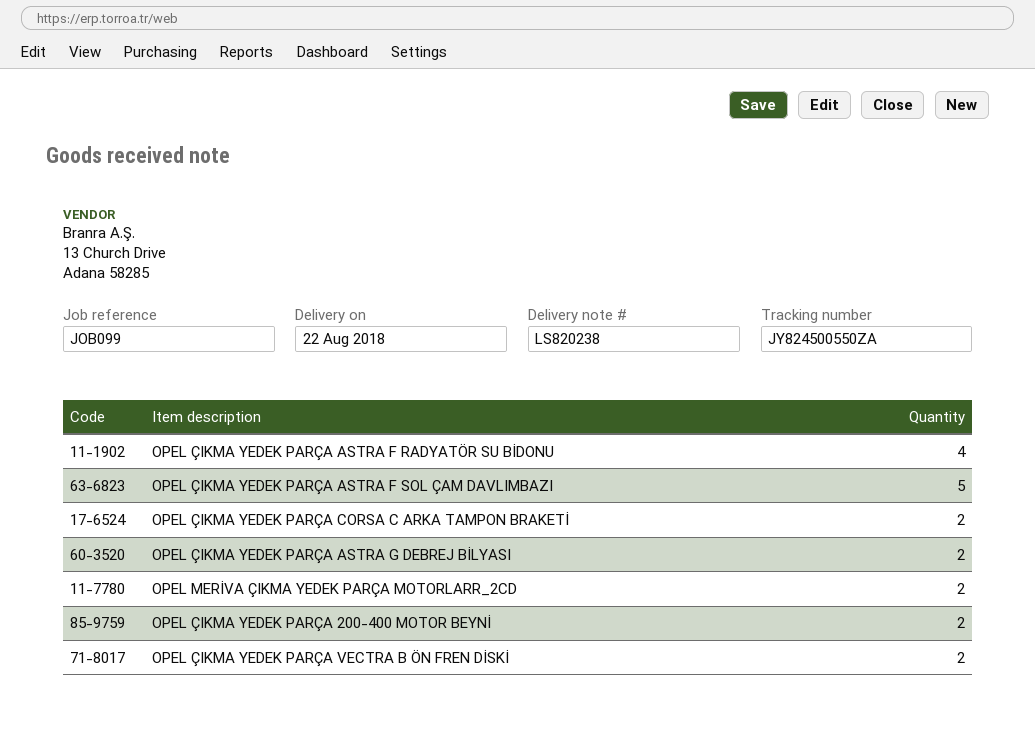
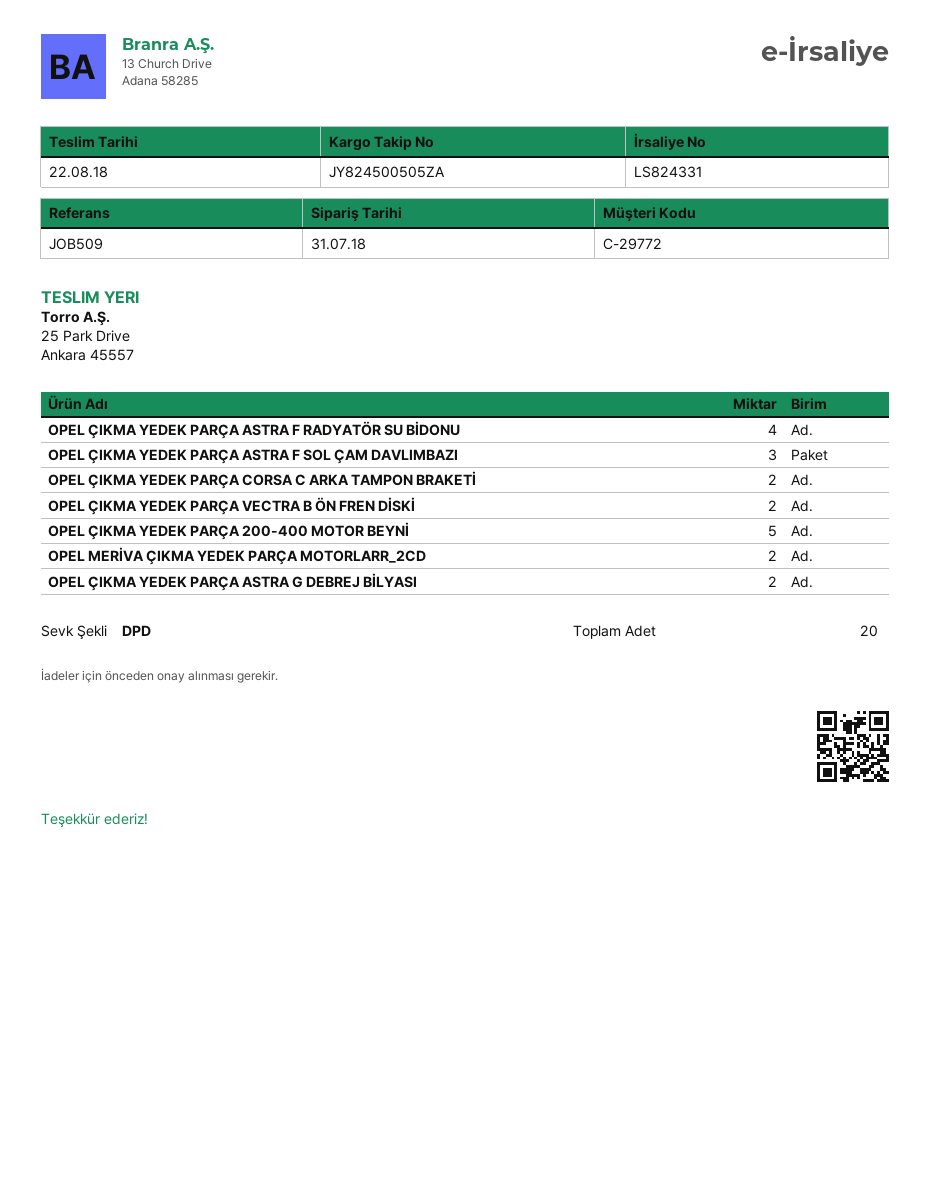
delivery note number: LS820238 -> LS824331
reference: JOB099 -> JOB509
tracking number: JY824500550ZA -> JY824500505ZA
OPEL ÇIKMA YEDEK PARÇA ASTRA F SOL ÇAM DAVLIMBAZI: 5 -> 3
OPEL ÇIKMA YEDEK PARÇA 200-400 MOTOR BEYNİ: 2 -> 5

